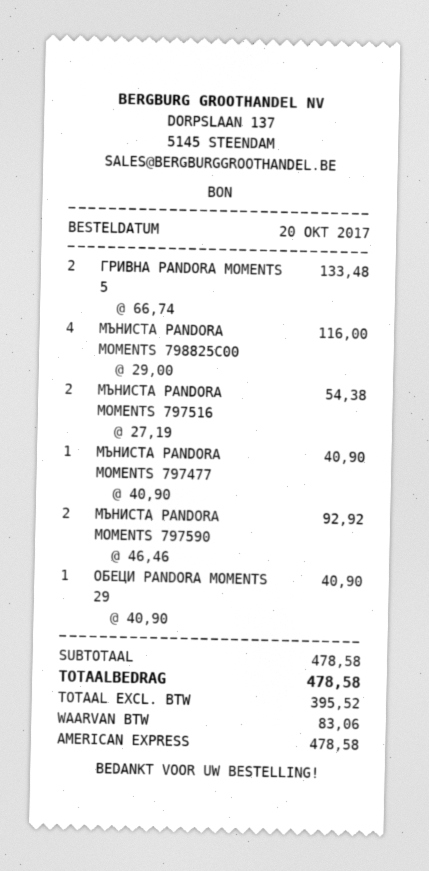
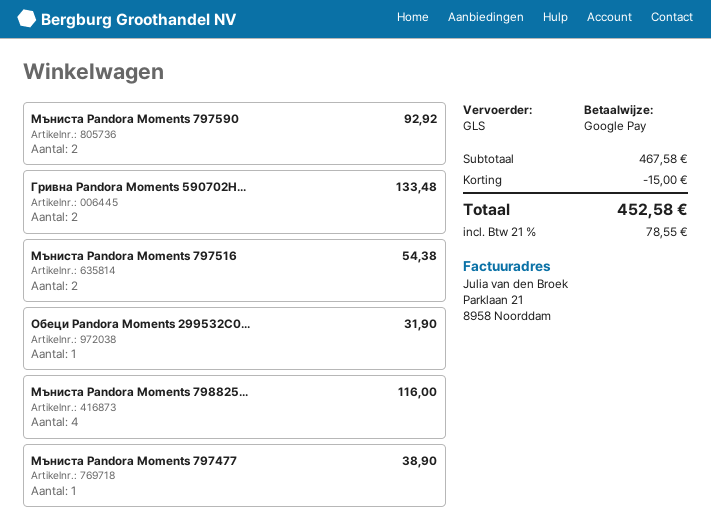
payment method: American Express -> Google Pay
МЪНИСТА PANDORA MOMENTS 797477: 1 for 40.90 -> 1 for 38.90
ОБЕЦИ PANDORA MOMENTS 29: 1 for 40.90 -> 1 for 31.90
subtotal: 478.58 -> 467.58
discount: none -> 15.00
tax: 83.06 -> 78.55
total: 478.58 -> 452.58

